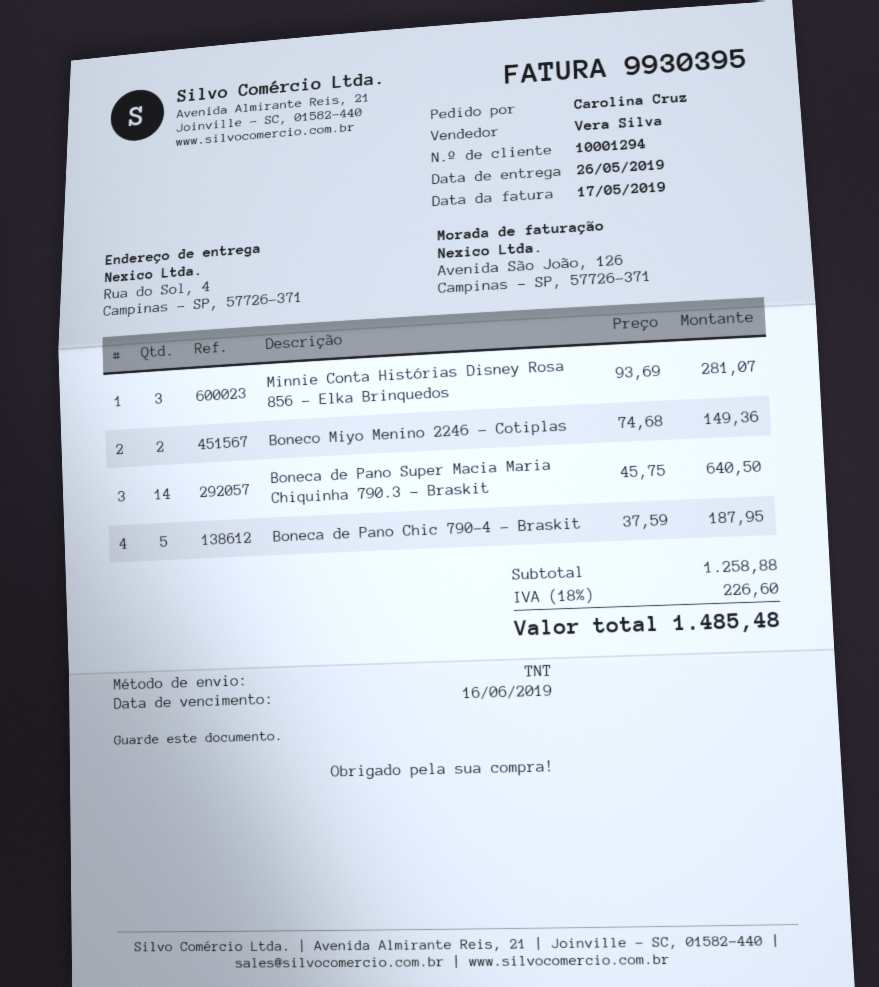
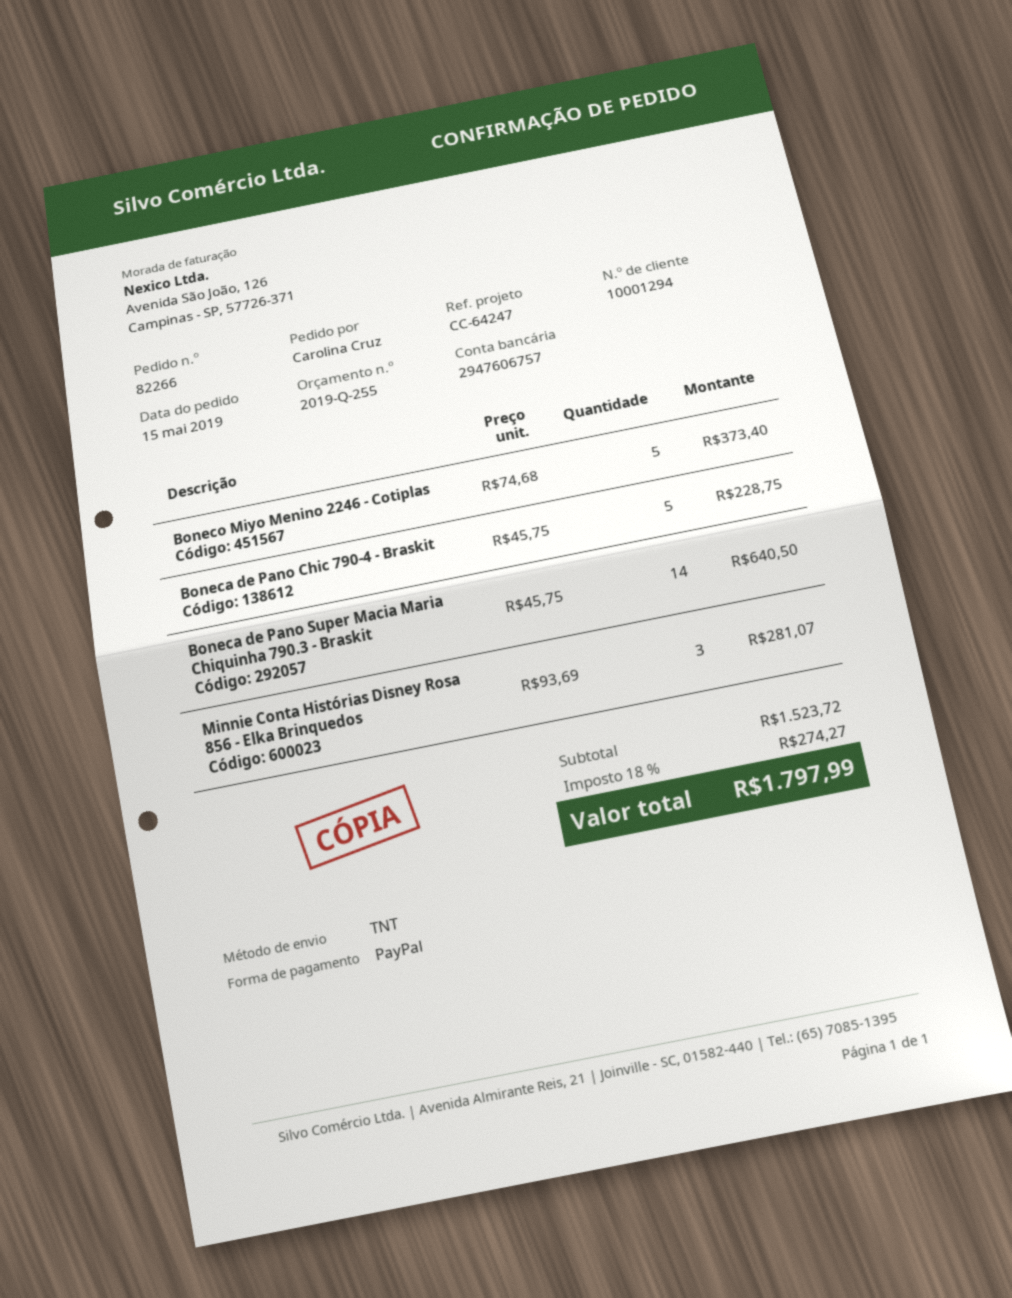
Boneco Miyo Menino 2246 - Cotiplas: 2 x 74.68 = 149.36 -> 5 x 74.68 = 373.40
Boneca de Pano Chic 790-4 - Braskit: 5 x 37.59 = 187.95 -> 5 x 45.75 = 228.75
subtotal: 1258.88 -> 1523.72
tax: 18% = 226.60 -> 18% = 274.27
total: 1485.48 -> 1797.99

